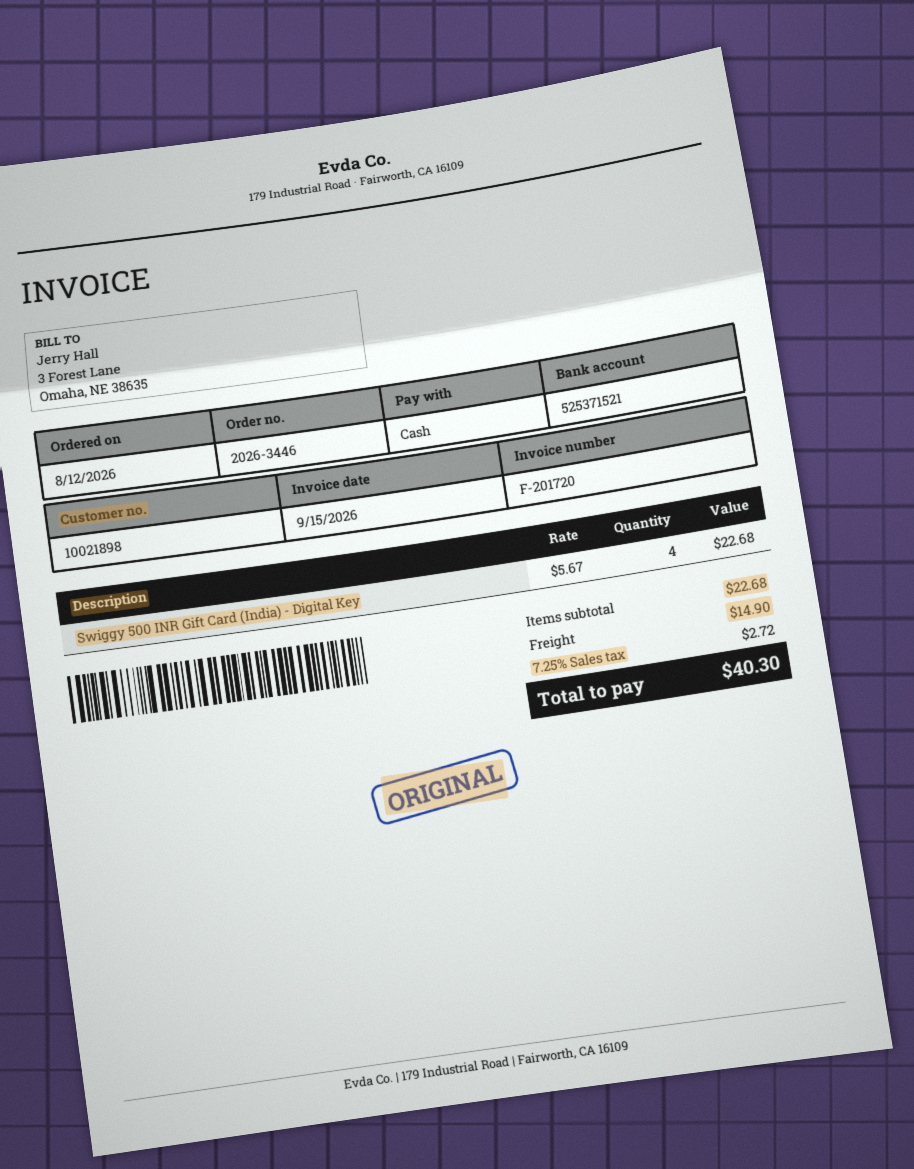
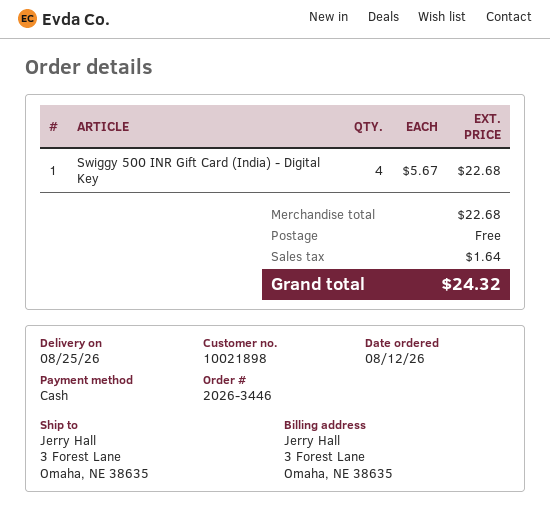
shipping: 14.90 -> 0.00
tax: 2.72 -> 1.64
total: 40.30 -> 24.32

